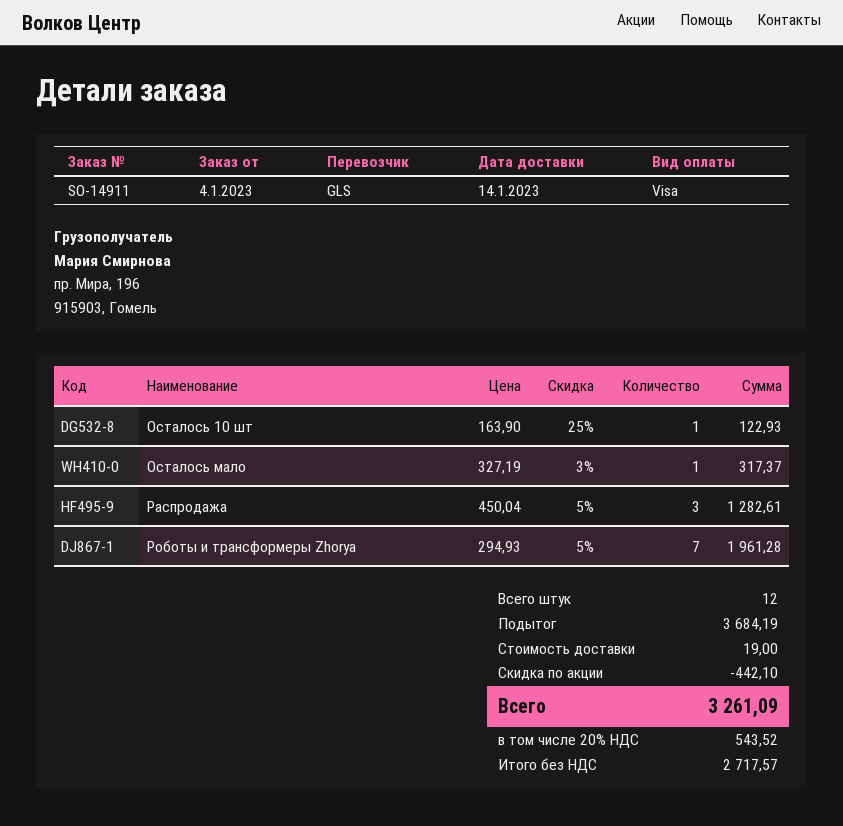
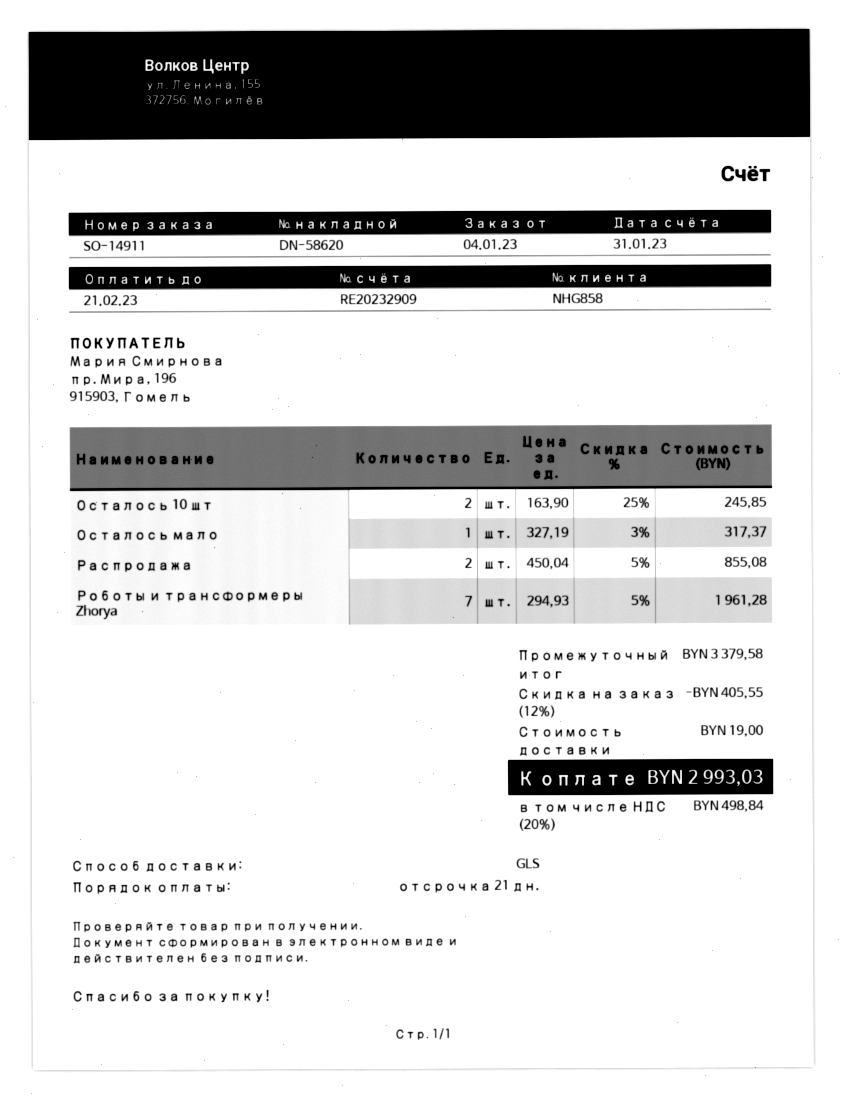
Осталось 10 шт: 1 x 163.90 - 25% = 122.93 -> 2 x 163.90 - 25% = 245.85
Распродажа: 3 x 450.04 - 5% = 1282.61 -> 2 x 450.04 - 5% = 855.08
subtotal: 3684.19 -> 3379.58
discount: 442.10 -> 405.55
tax: 20% = 543.52 -> 20% = 498.84
total: 3261.09 -> 2993.03

